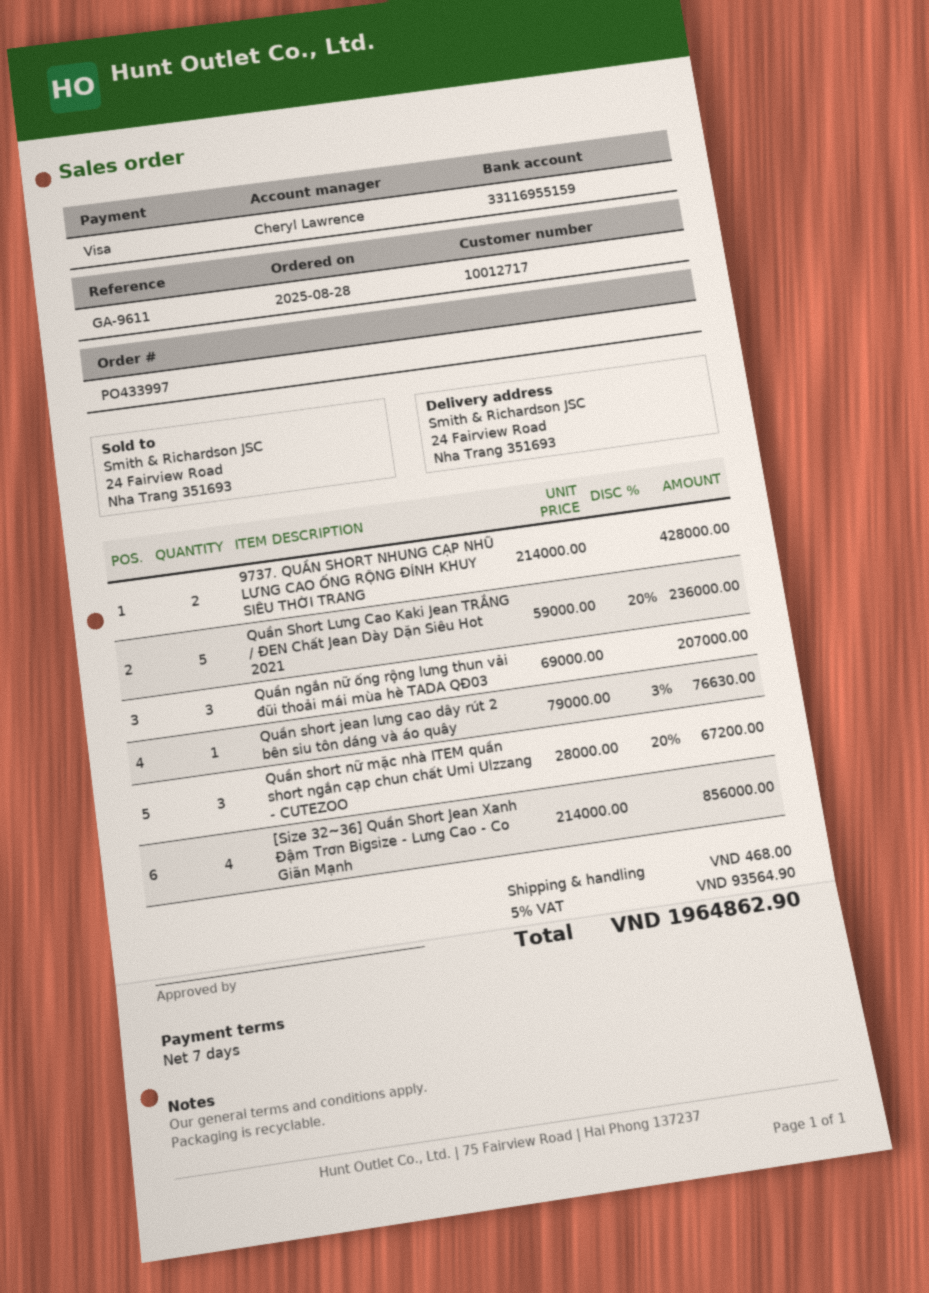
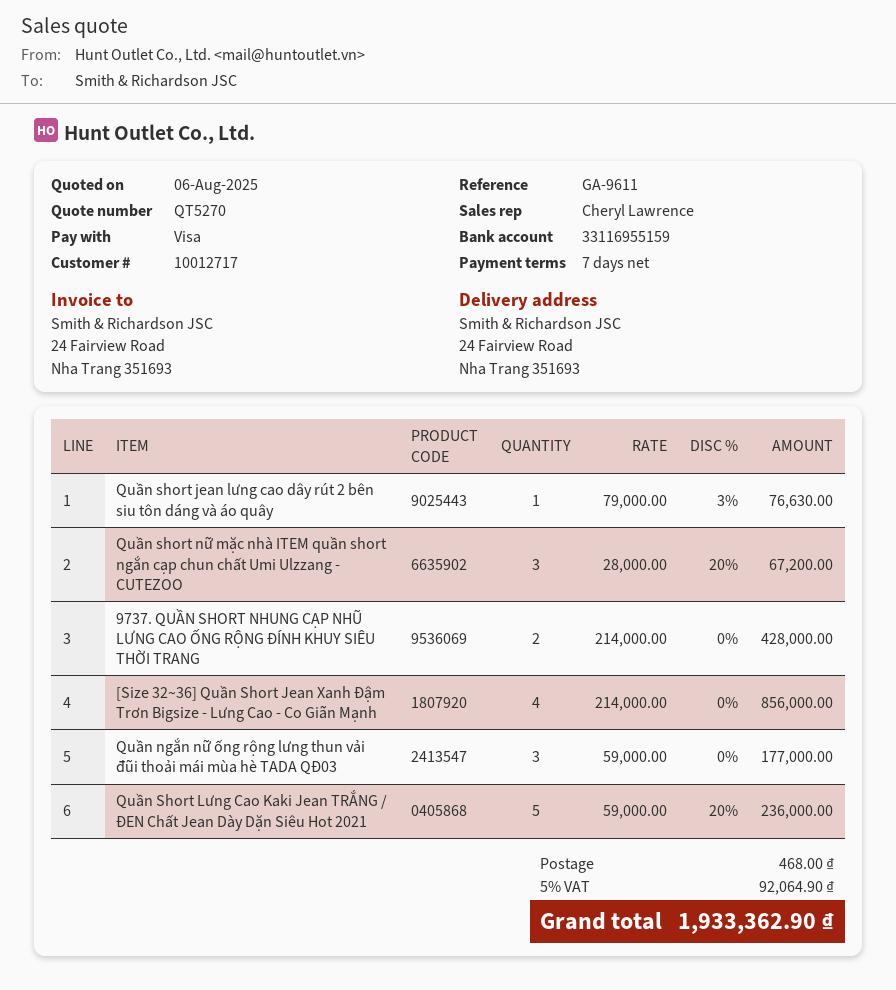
Quần ngắn nữ ống rộng lưng thun vải đũi thoải mái mùa hè TADA QĐ03: 3 x 69000.00 = 207000.00 -> 3 x 59000.00 = 177000.00
tax: 5% = 93564.90 -> 5% = 92064.90
total: 1964862.90 -> 1933362.90

